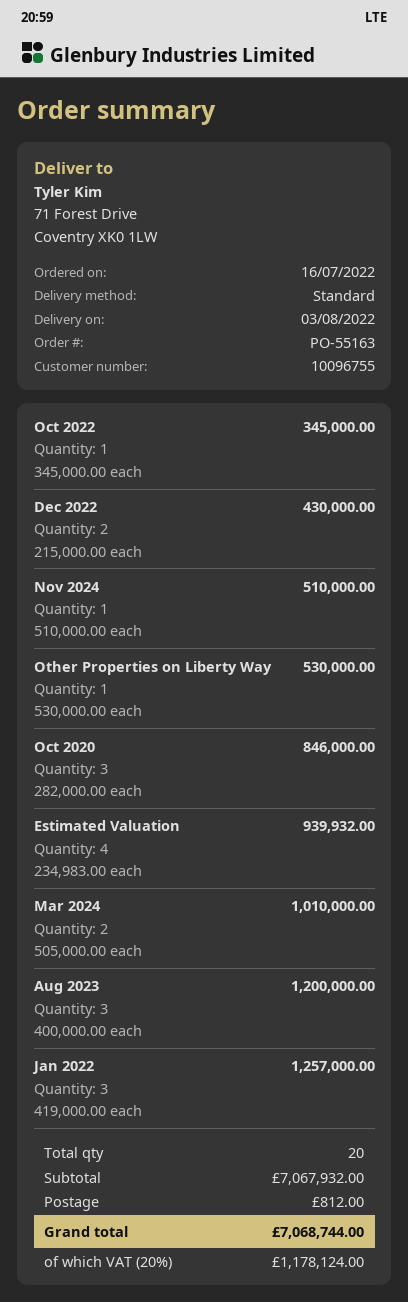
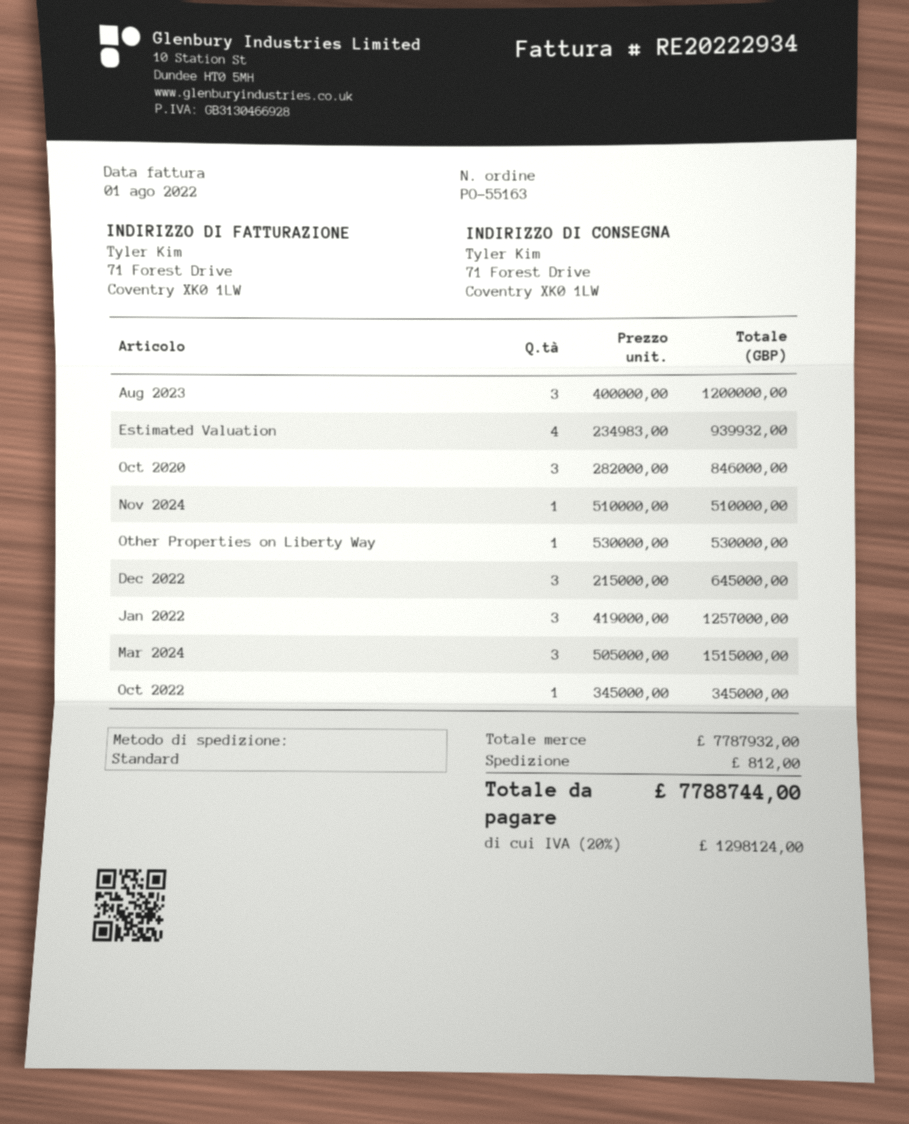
Dec 2022: 2 x 215000.00 = 430000.00 -> 3 x 215000.00 = 645000.00
Mar 2024: 2 x 505000.00 = 1010000.00 -> 3 x 505000.00 = 1515000.00
subtotal: 7067932.00 -> 7787932.00
tax: 20% = 1178124.00 -> 20% = 1298124.00
total: 7068744.00 -> 7788744.00

